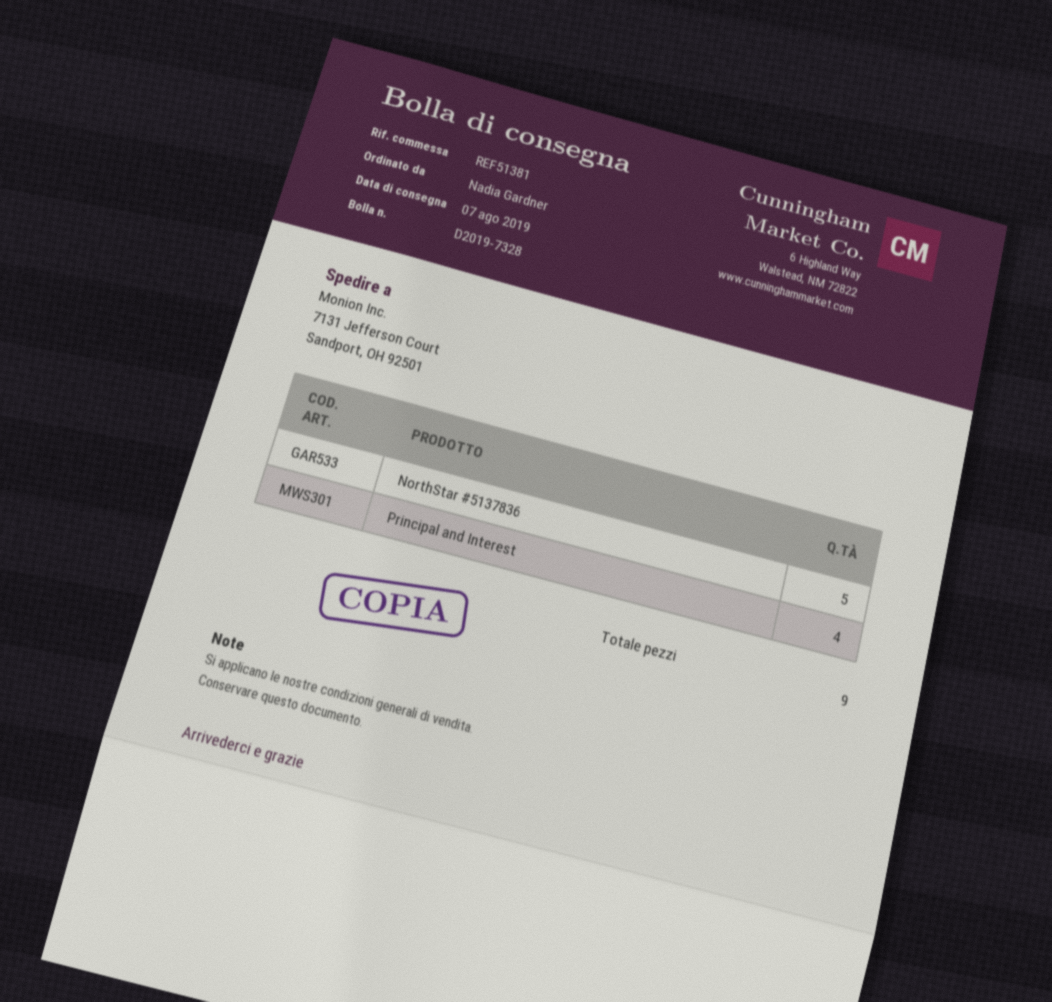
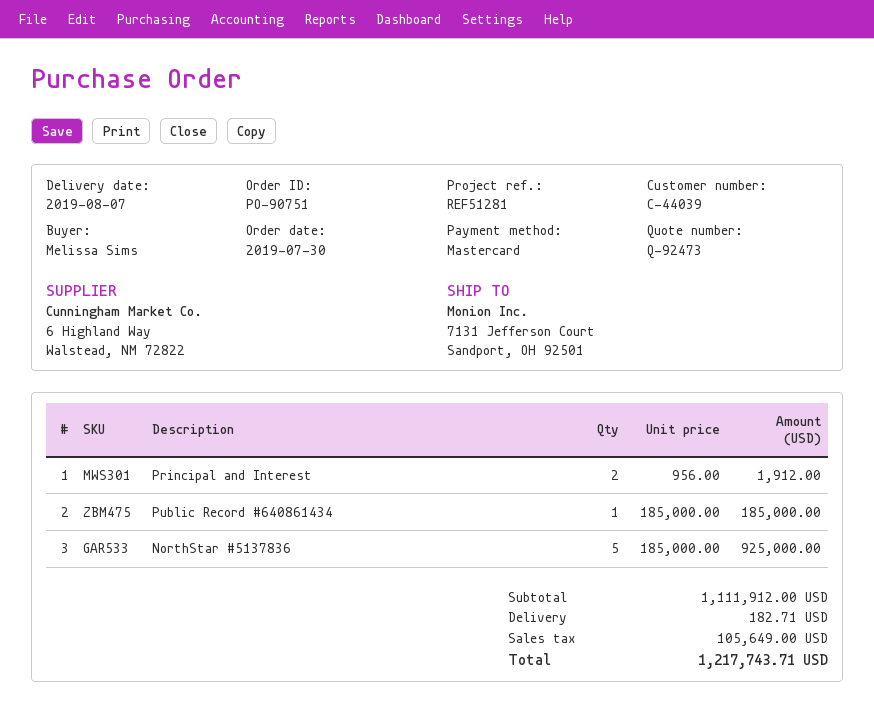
reference: REF51381 -> REF51281
ordered by: Nadia Gardner -> Melissa Sims
Principal and Interest: 4 -> 2
Public Record #640861434: none -> 1

